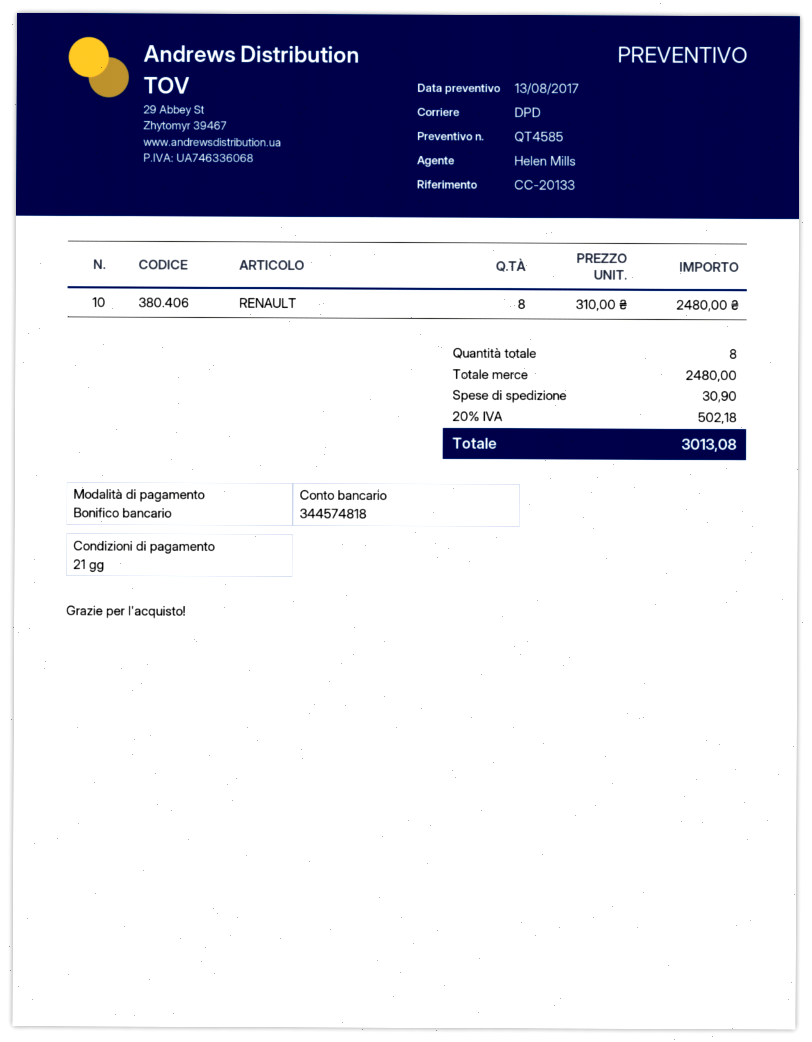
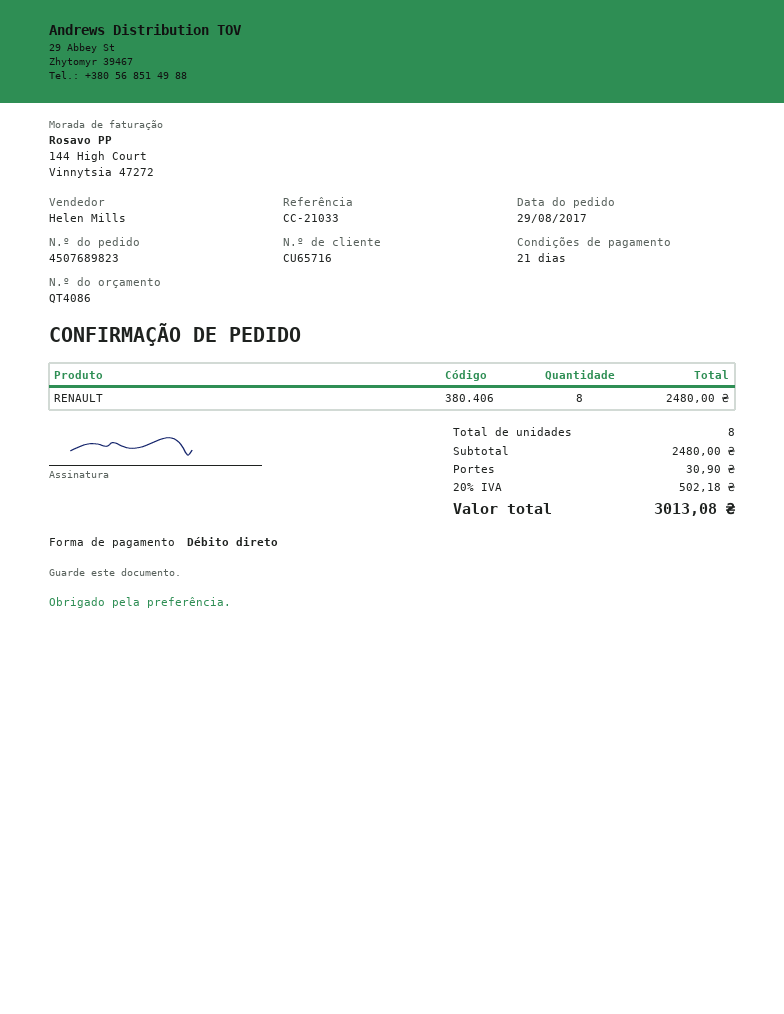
quote number: QT4585 -> QT4086
reference: CC-20133 -> CC-21033
payment method: bank transfer -> direct debit

